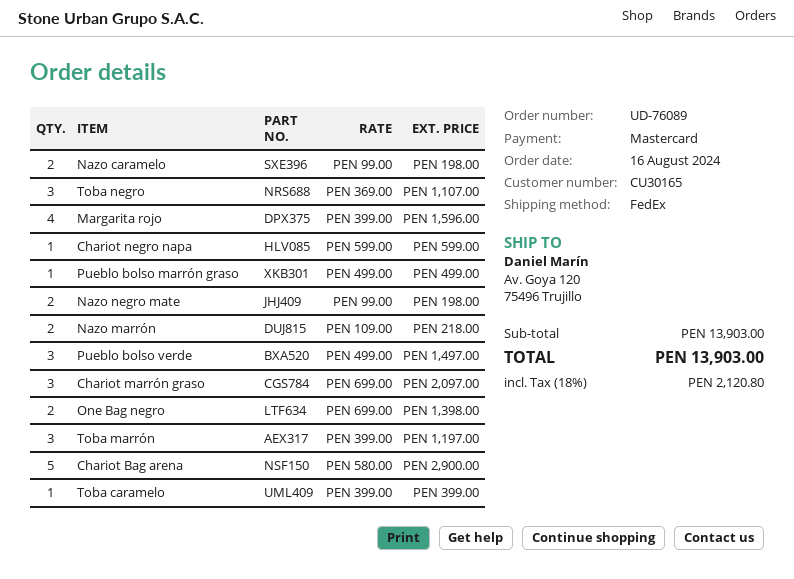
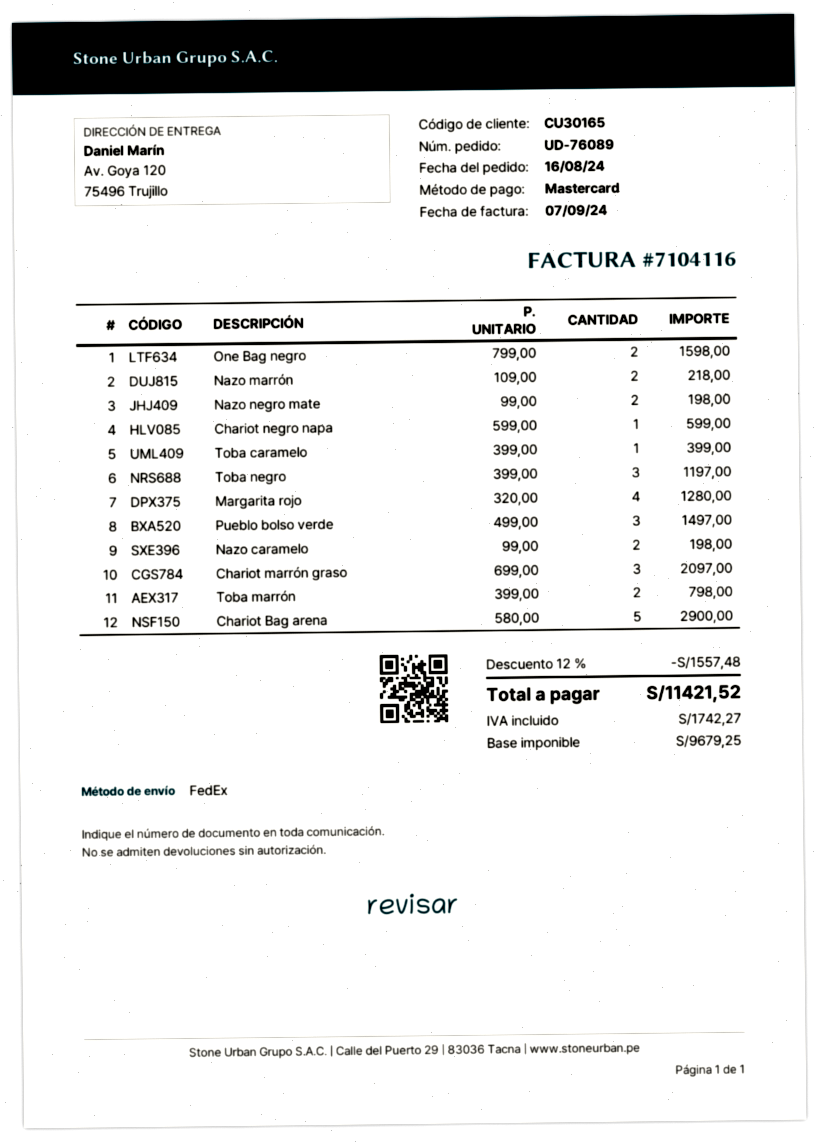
Toba negro: 3 x 369.00 = 1107.00 -> 3 x 399.00 = 1197.00
Margarita rojo: 4 x 399.00 = 1596.00 -> 4 x 320.00 = 1280.00
Pueblo bolso marrón graso: 1 x 499.00 = 499.00 -> none
One Bag negro: 2 x 699.00 = 1398.00 -> 2 x 799.00 = 1598.00
Toba marrón: 3 x 399.00 = 1197.00 -> 2 x 399.00 = 798.00
discount: none -> 12% = 1557.48
tax: 2120.80 -> 1742.27
total: 13903.00 -> 11421.52

